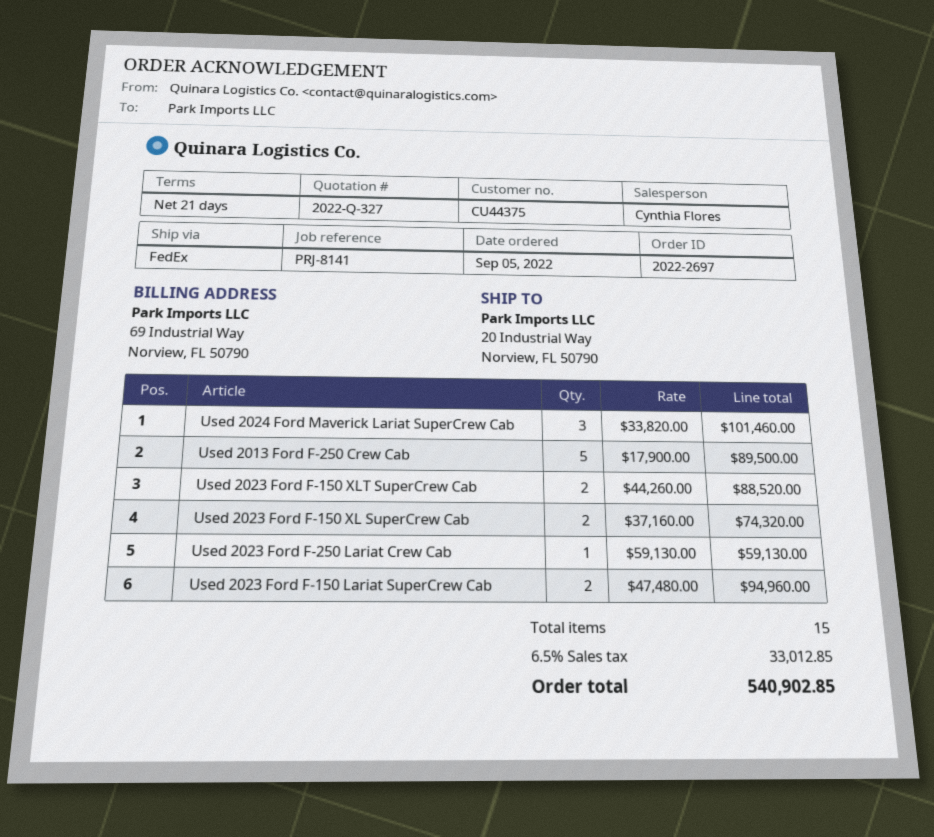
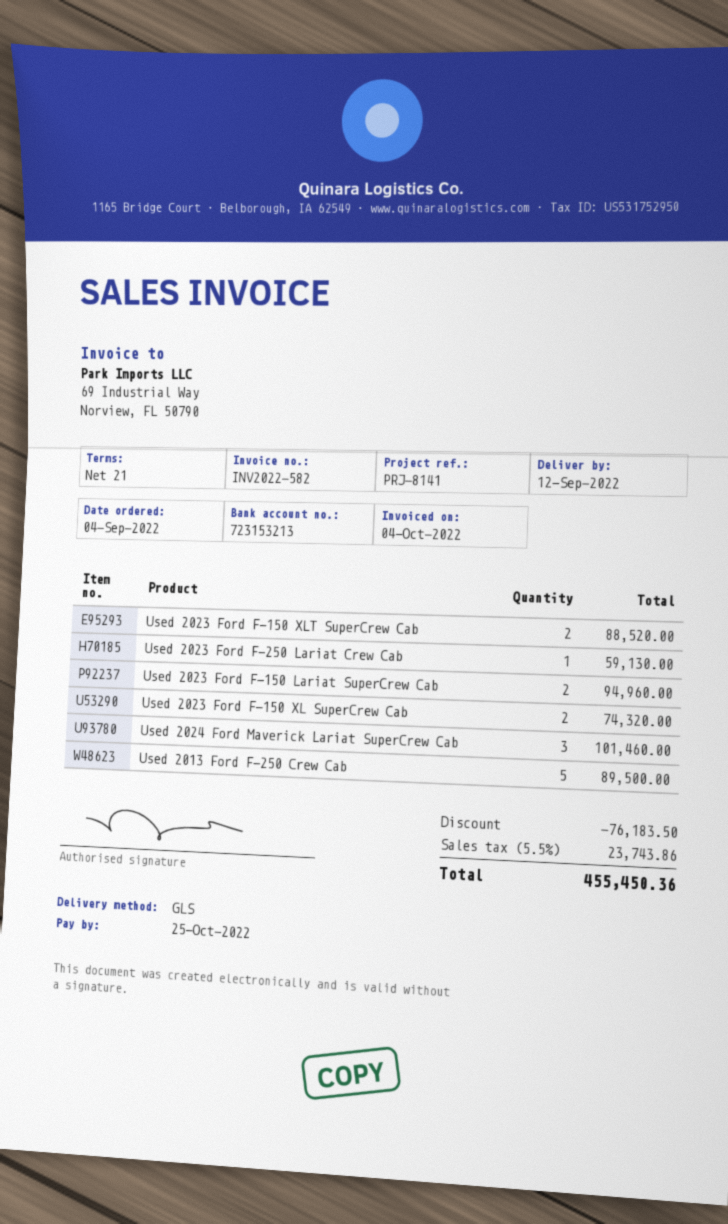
order date: 2022-09-05 -> 2022-09-04
shipping method: FedEx -> GLS
discount: none -> 76183.50
tax: 6.5% = 33012.85 -> 5.5% = 23743.86
total: 540902.85 -> 455450.36

